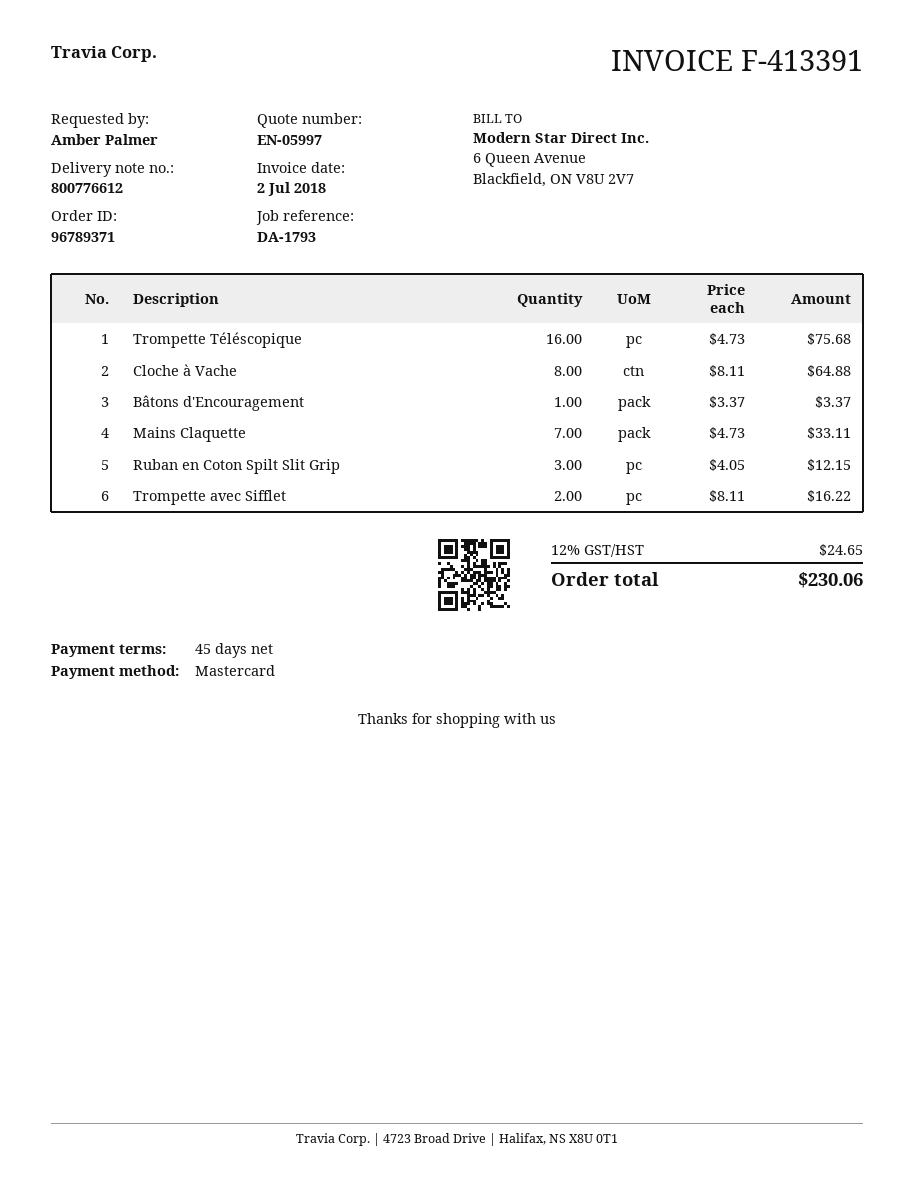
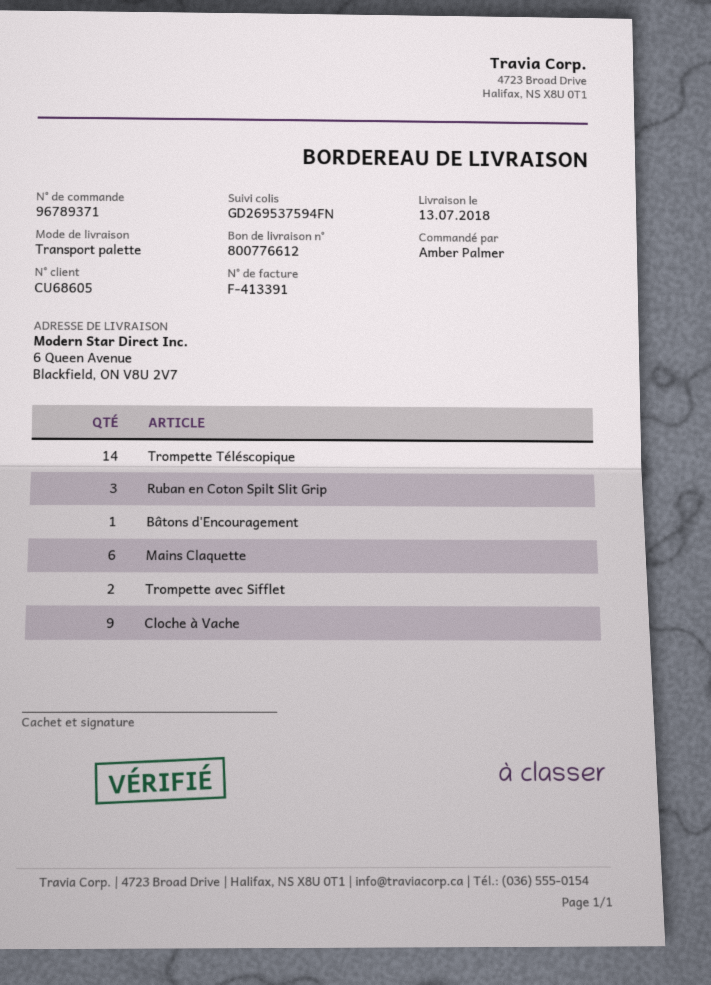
Trompette Téléscopique: 16 -> 14
Cloche à Vache: 8 -> 9
Mains Claquette: 7 -> 6

